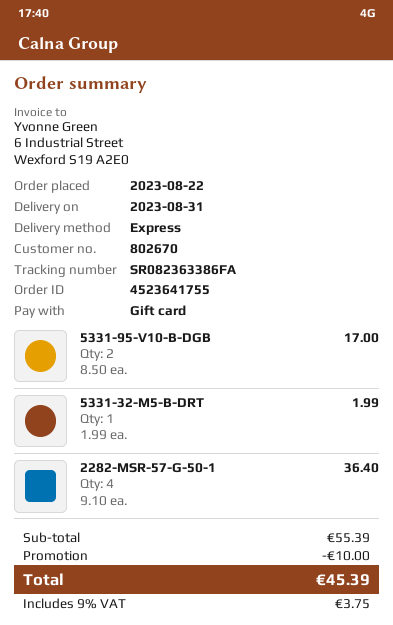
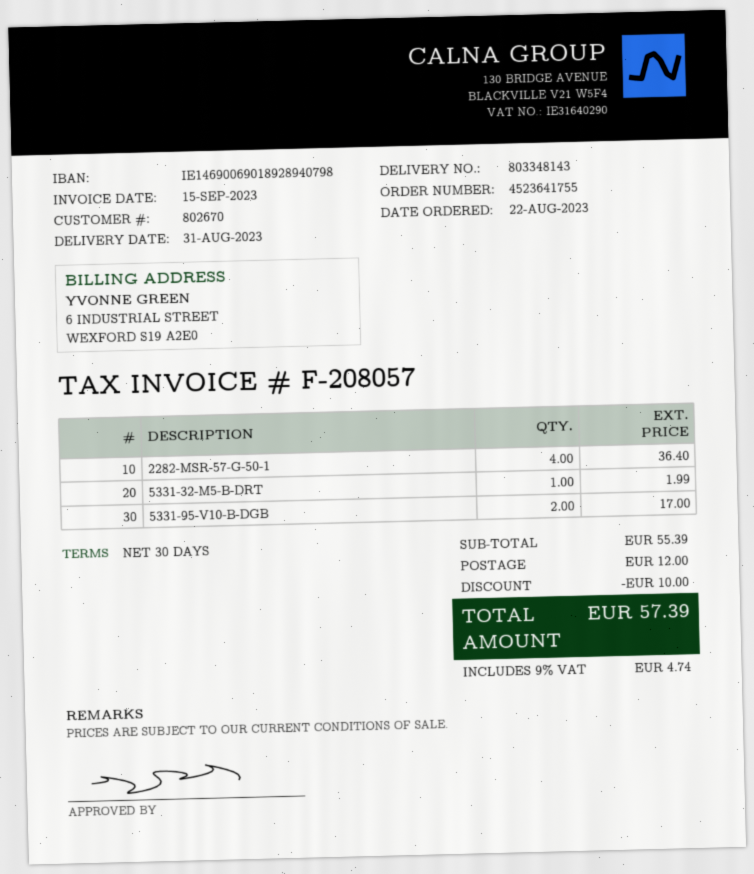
shipping: none -> 12.00
tax: 9% = 3.75 -> 9% = 4.74
total: 45.39 -> 57.39

